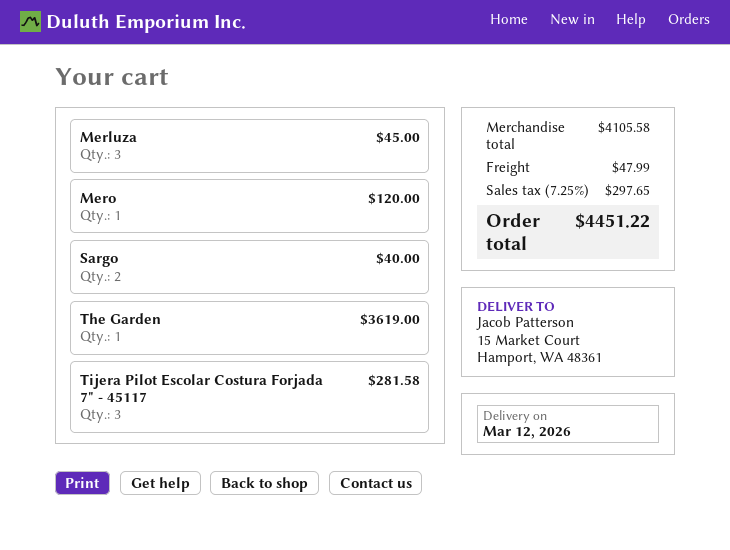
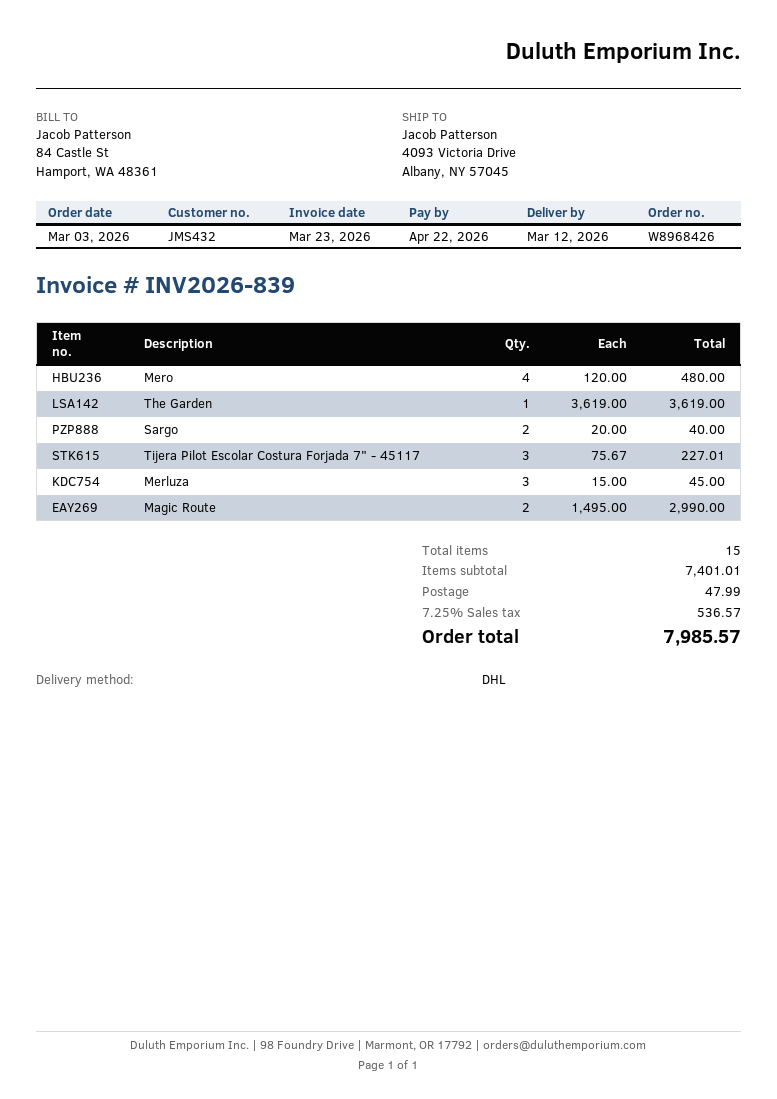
ship to: 15 Market Court, Hamport, WA 48361 -> 4093 Victoria Drive, Albany, NY 57045
Mero: 1 for 120.00 -> 4 for 480.00
Tijera Pilot Escolar Costura Forjada 7" - 45117: 3 for 281.58 -> 3 for 227.01
Magic Route: none -> 2 for 2990.00
subtotal: 4105.58 -> 7401.01
tax: 7.25% = 297.65 -> 7.25% = 536.57
total: 4451.22 -> 7985.57

